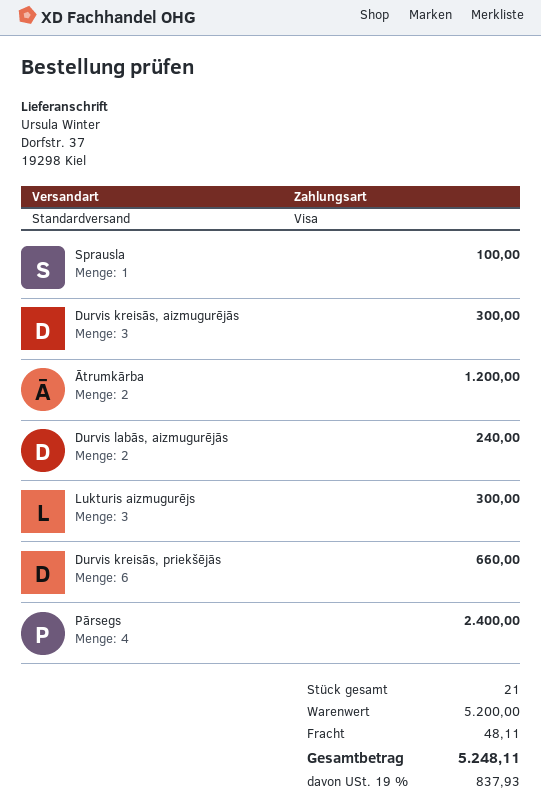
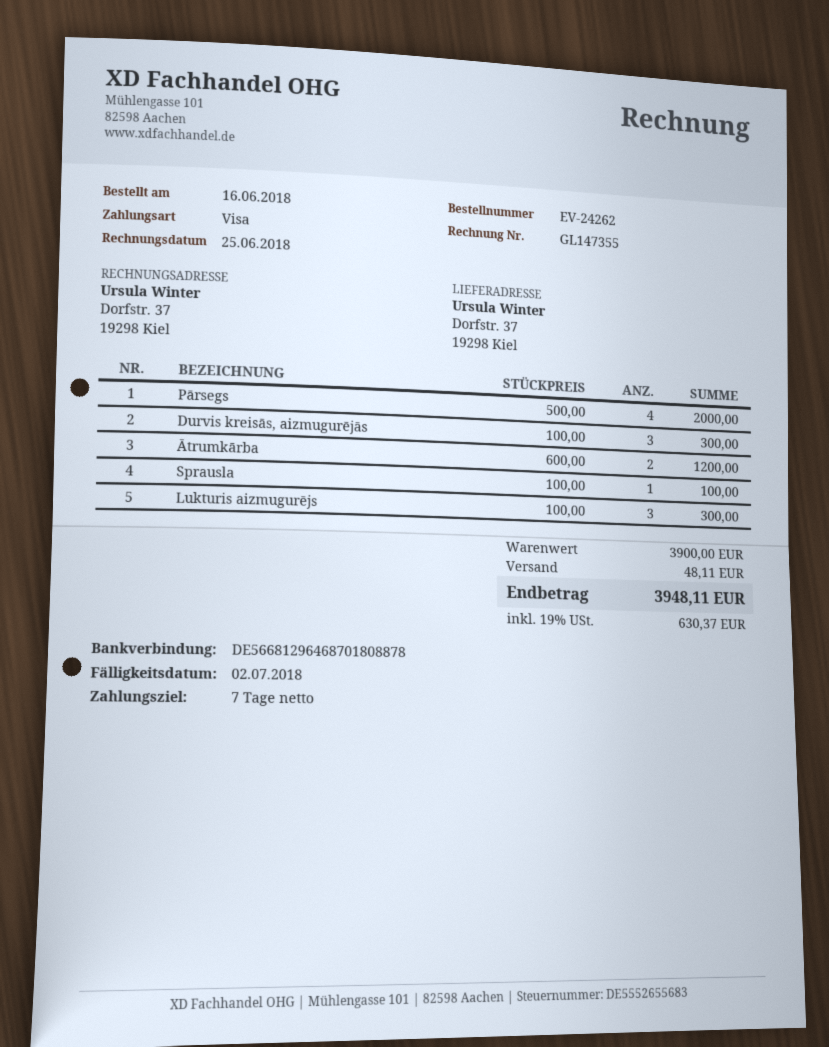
Durvis labās, aizmugurējās: 2 for 240.00 -> none
Durvis kreisās, priekšējās: 6 for 660.00 -> none
Pārsegs: 4 for 2400.00 -> 4 for 2000.00
subtotal: 5200.00 -> 3900.00
tax: 19% = 837.93 -> 19% = 630.37
total: 5248.11 -> 3948.11

